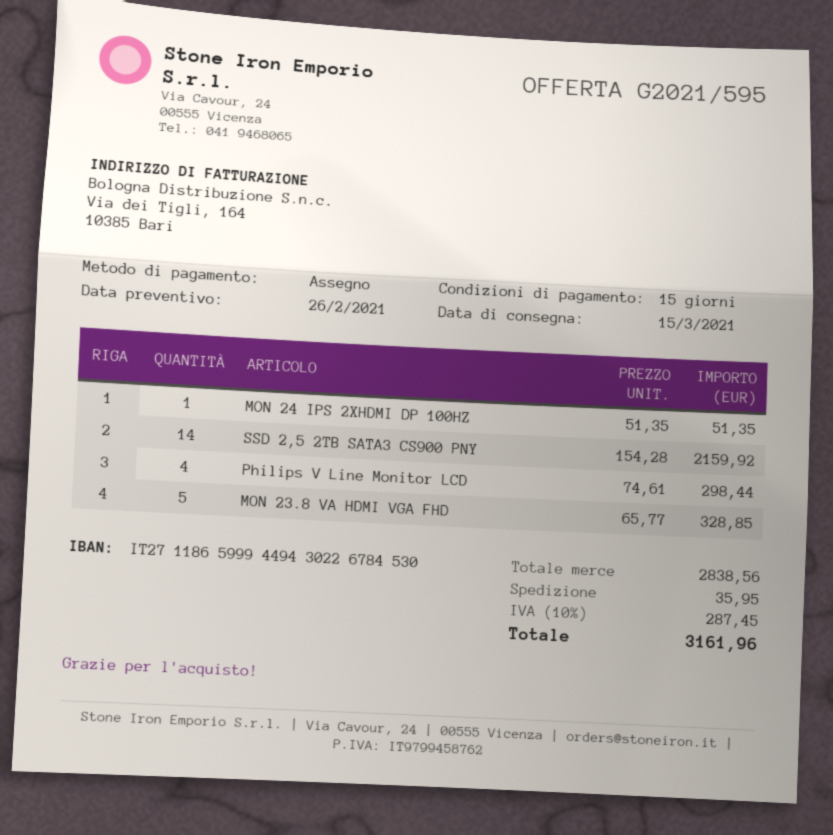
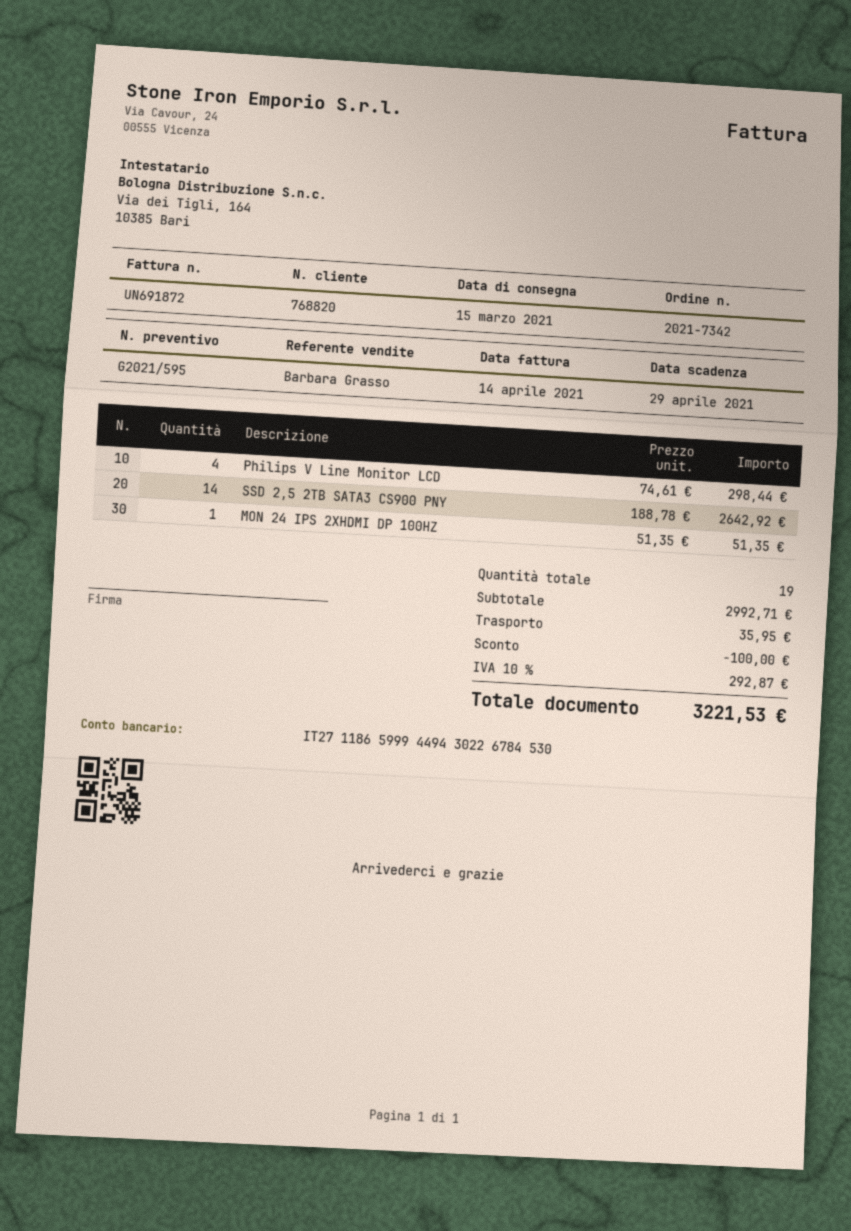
SSD 2,5 2TB SATA3 CS900 PNY: 14 x 154.28 = 2159.92 -> 14 x 188.78 = 2642.92
MON 23.8 VA HDMI VGA FHD: 5 x 65.77 = 328.85 -> none
subtotal: 2838.56 -> 2992.71
discount: none -> 100.00
tax: 10% = 287.45 -> 10% = 292.87
total: 3161.96 -> 3221.53

